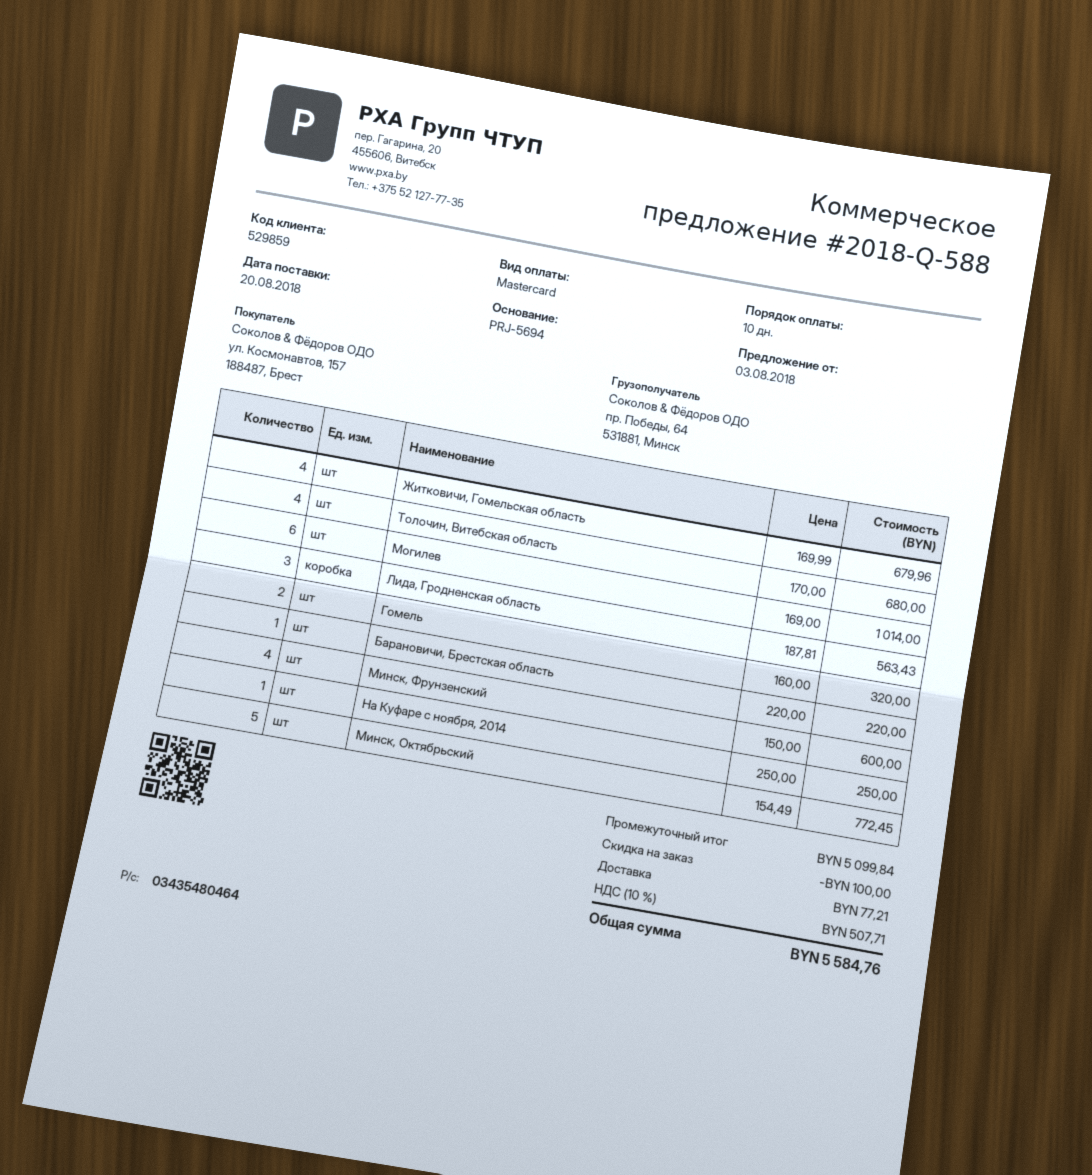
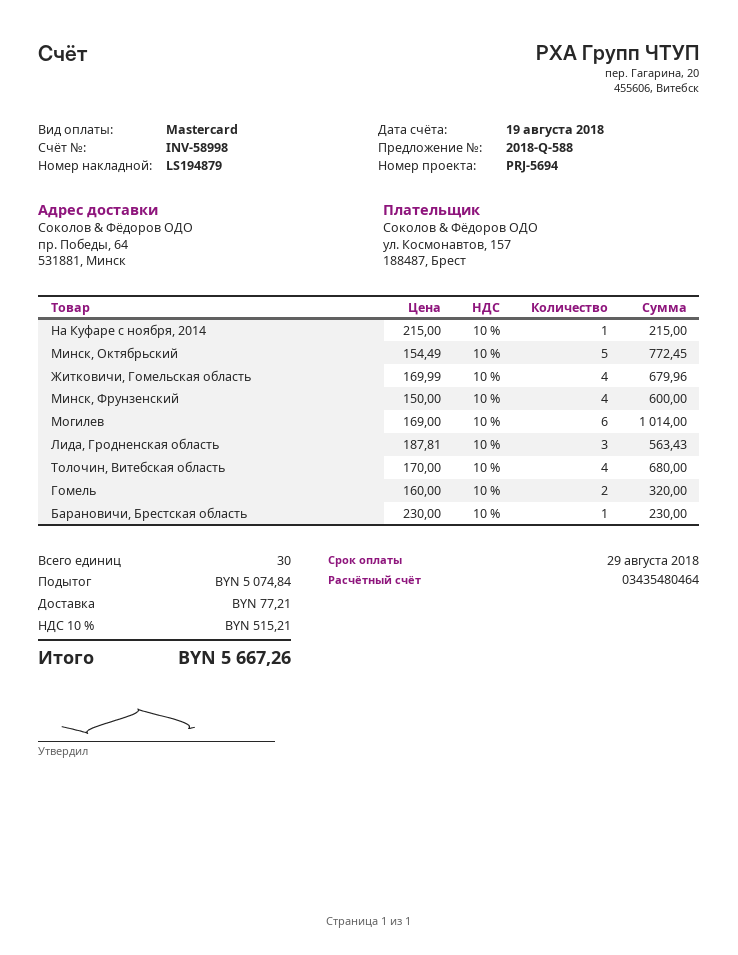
Барановичи, Брестская область: 1 x 220.00 = 220.00 -> 1 x 230.00 = 230.00
На Куфаре с ноября, 2014: 1 x 250.00 = 250.00 -> 1 x 215.00 = 215.00
subtotal: 5099.84 -> 5074.84
discount: 100.00 -> none
tax: 10% = 507.71 -> 10% = 515.21
total: 5584.76 -> 5667.26

